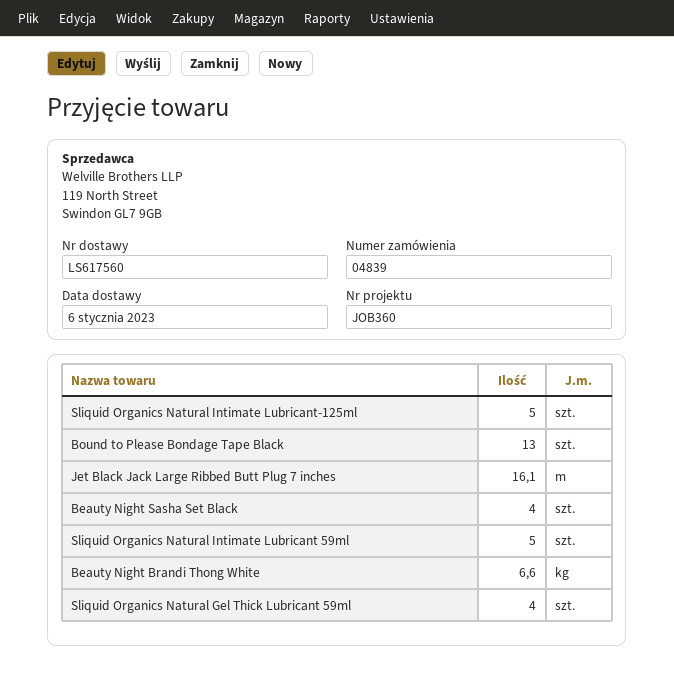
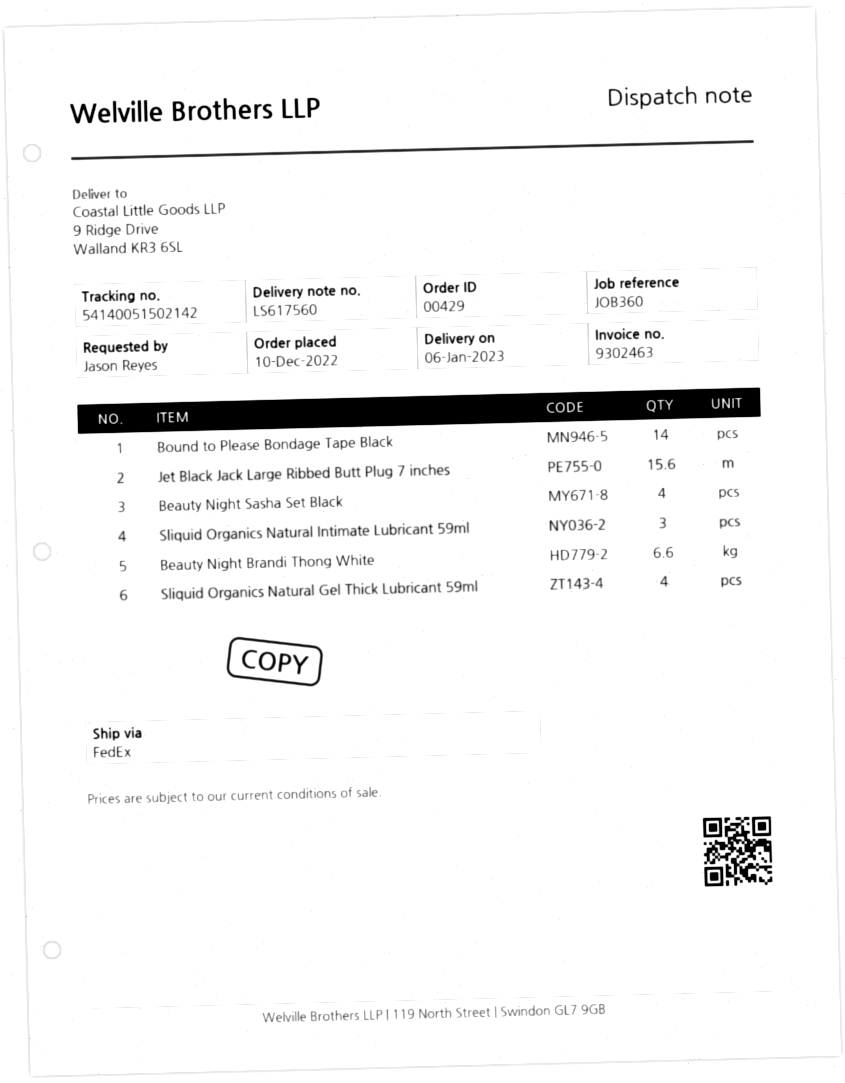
order number: 04839 -> 00429
Sliquid Organics Natural Intimate Lubricant-125ml: 5 -> none
Bound to Please Bondage Tape Black: 13 -> 14
Jet Black Jack Large Ribbed Butt Plug 7 inches: 16.1 -> 15.6
Sliquid Organics Natural Intimate Lubricant 59ml: 5 -> 3

